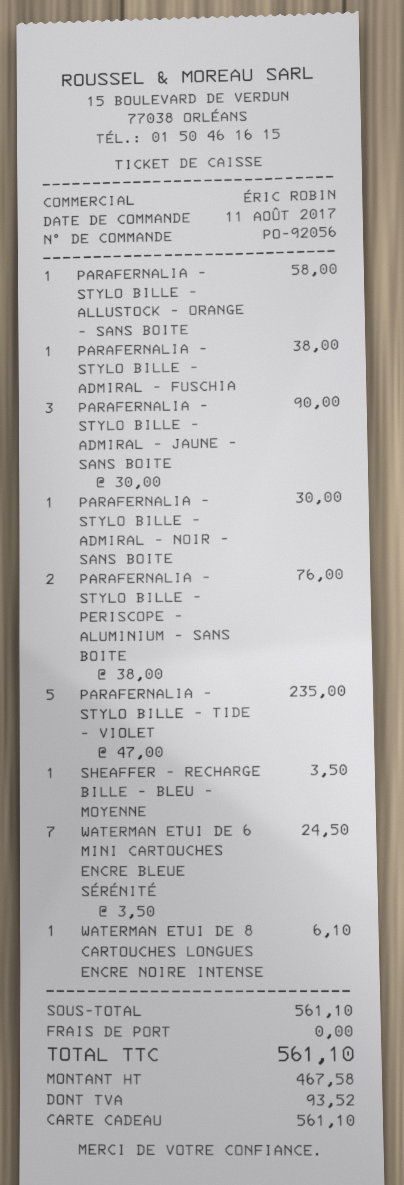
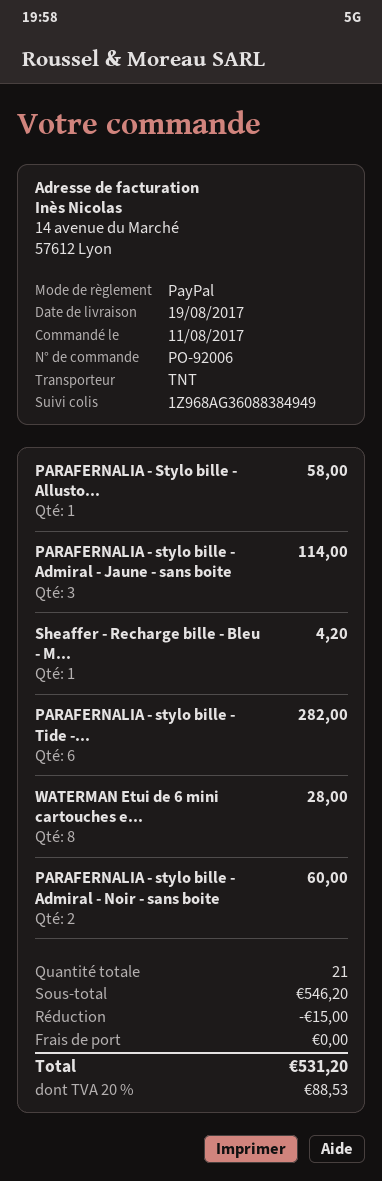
order number: PO-92056 -> PO-92006
payment method: gift card -> PayPal
PARAFERNALIA - STYLO BILLE - ADMIRAL - FUSCHIA: 1 for 38.00 -> none
PARAFERNALIA - STYLO BILLE - ADMIRAL - JAUNE - SANS BOITE: 3 for 90.00 -> 3 for 114.00
PARAFERNALIA - STYLO BILLE - ADMIRAL - NOIR - SANS BOITE: 1 for 30.00 -> 2 for 60.00
PARAFERNALIA - STYLO BILLE - PERISCOPE - ALUMINIUM - SANS BOITE: 2 for 76.00 -> none
PARAFERNALIA - STYLO BILLE - TIDE - VIOLET: 5 for 235.00 -> 6 for 282.00
SHEAFFER - RECHARGE BILLE - BLEU - MOYENNE: 1 for 3.50 -> 1 for 4.20
WATERMAN ETUI DE 6 MINI CARTOUCHES ENCRE BLEUE SÉRÉNITÉ: 7 for 24.50 -> 8 for 28.00
WATERMAN ETUI DE 8 CARTOUCHES LONGUES ENCRE NOIRE INTENSE: 1 for 6.10 -> none
subtotal: 561.10 -> 546.20
discount: none -> 15.00
tax: 93.52 -> 88.53
total: 561.10 -> 531.20

